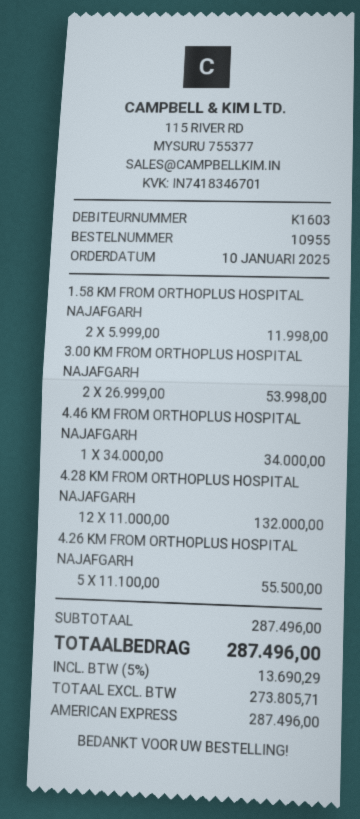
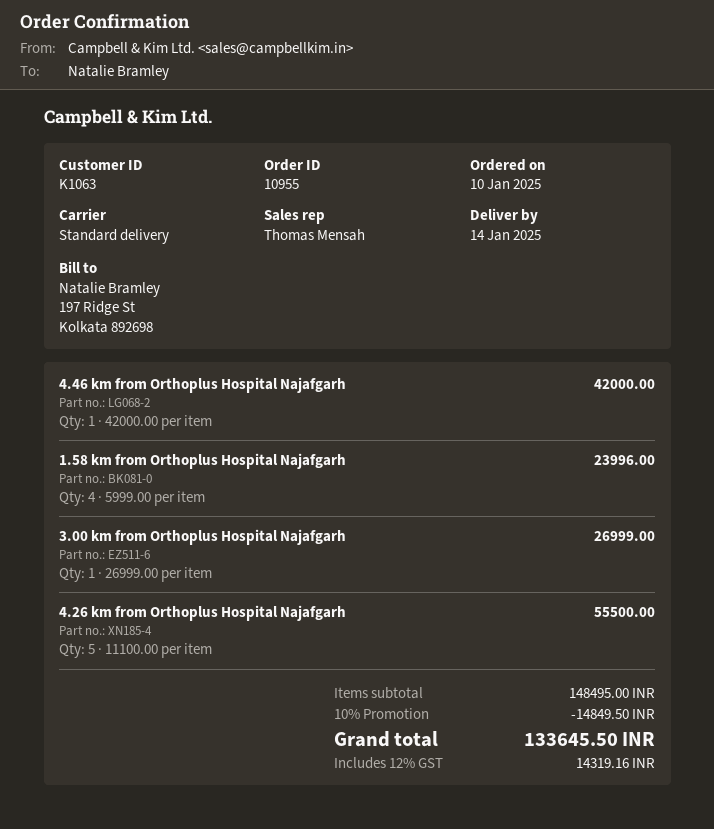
customer number: K1603 -> K1063
1.58 KM FROM ORTHOPLUS HOSPITAL NAJAFGARH: 2 x 5999.00 = 11998.00 -> 4 x 5999.00 = 23996.00
3.00 KM FROM ORTHOPLUS HOSPITAL NAJAFGARH: 2 x 26999.00 = 53998.00 -> 1 x 26999.00 = 26999.00
4.46 KM FROM ORTHOPLUS HOSPITAL NAJAFGARH: 1 x 34000.00 = 34000.00 -> 1 x 42000.00 = 42000.00
4.28 KM FROM ORTHOPLUS HOSPITAL NAJAFGARH: 12 x 11000.00 = 132000.00 -> none
subtotal: 287496.00 -> 148495.00
discount: none -> 10% = 14849.50
tax: 5% = 13690.29 -> 12% = 14319.16
total: 287496.00 -> 133645.50

